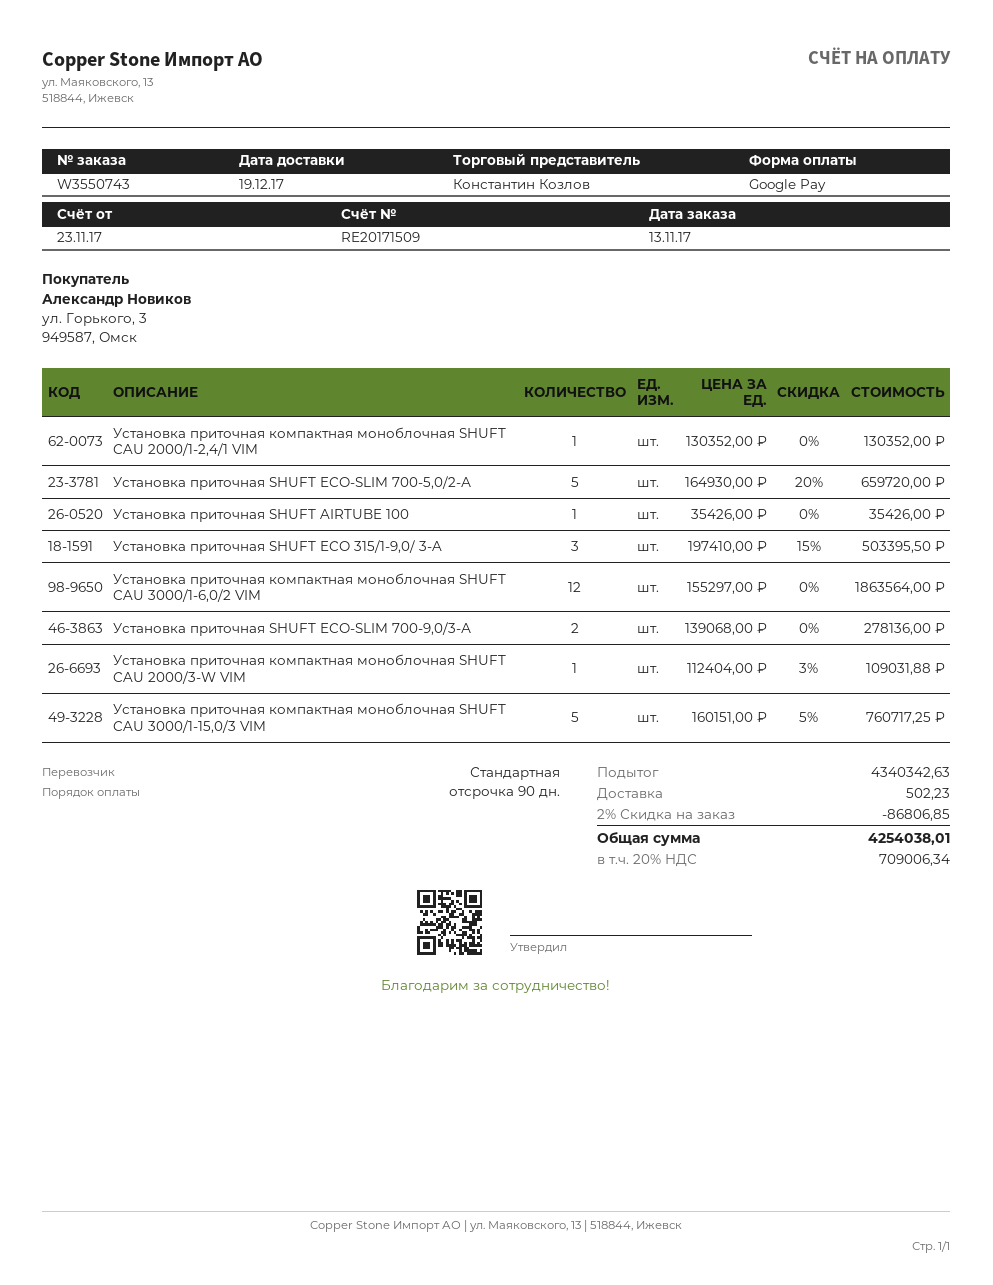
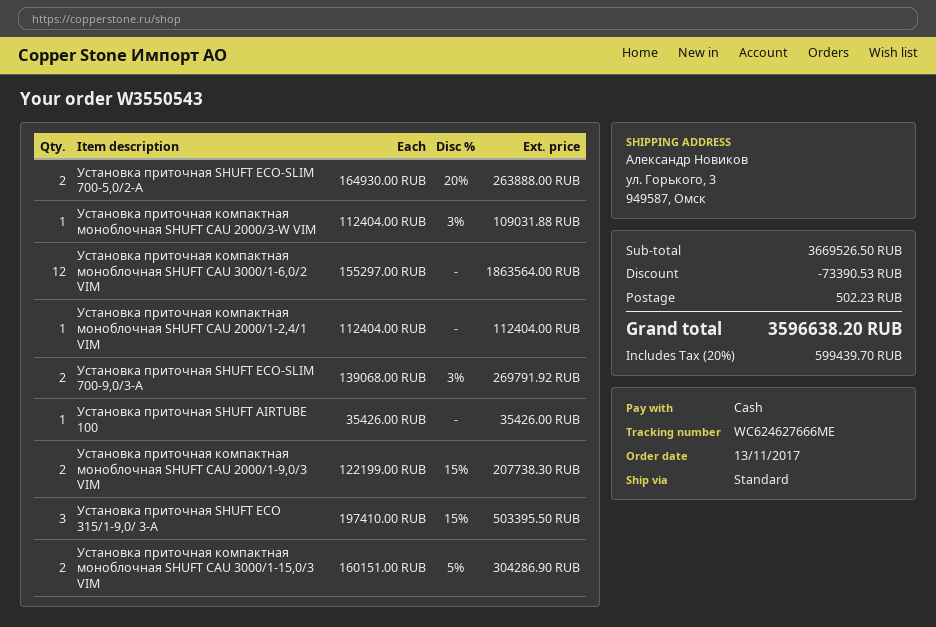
order number: W3550743 -> W3550543
payment method: Google Pay -> cash
Установка приточная компактная моноблочная SHUFT CAU 2000/1-2,4/1 VIM: 1 x 130352.00 = 130352.00 -> 1 x 112404.00 = 112404.00
Установка приточная SHUFT ECO-SLIM 700-5,0/2-А: 5 x 164930.00 - 20% = 659720.00 -> 2 x 164930.00 - 20% = 263888.00
Установка приточная SHUFT ECO-SLIM 700-9,0/3-А: 2 x 139068.00 = 278136.00 -> 2 x 139068.00 - 3% = 269791.92
Установка приточная компактная моноблочная SHUFT CAU 3000/1-15,0/3 VIM: 5 x 160151.00 - 5% = 760717.25 -> 2 x 160151.00 - 5% = 304286.90
Установка приточная компактная моноблочная SHUFT CAU 2000/1-9,0/3 VIM: none -> 2 x 122199.00 - 15% = 207738.30
subtotal: 4340342.63 -> 3669526.50
discount: 86806.85 -> 73390.53
tax: 20% = 709006.34 -> 20% = 599439.70
total: 4254038.01 -> 3596638.20

